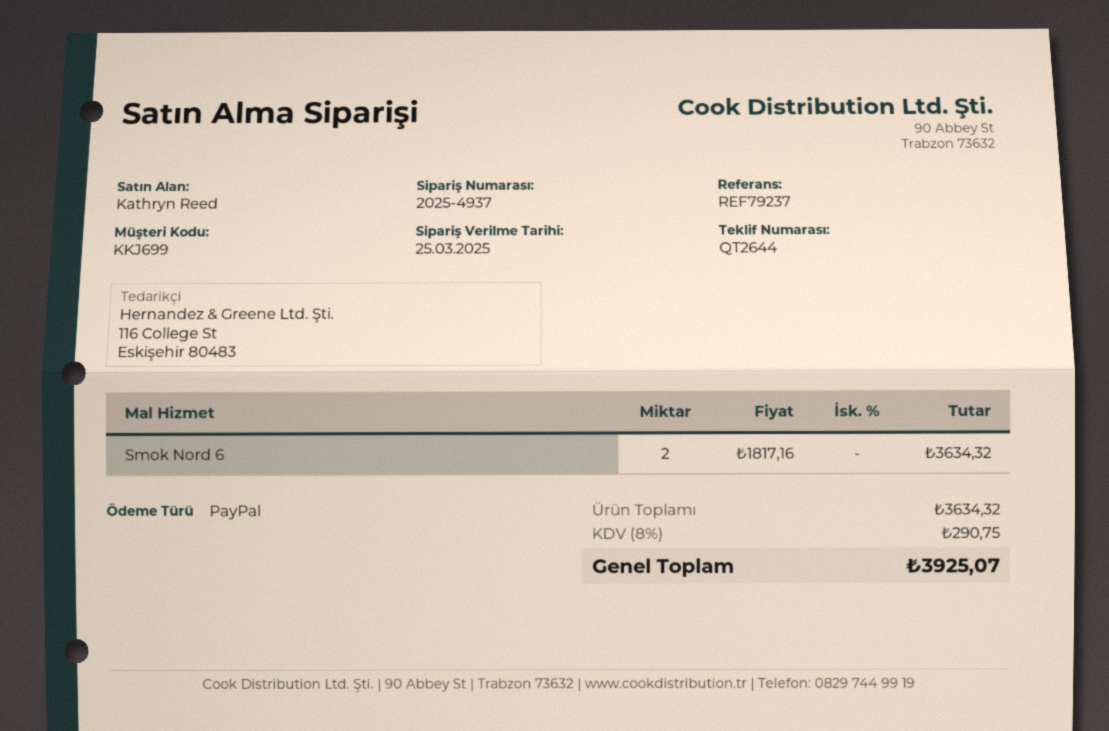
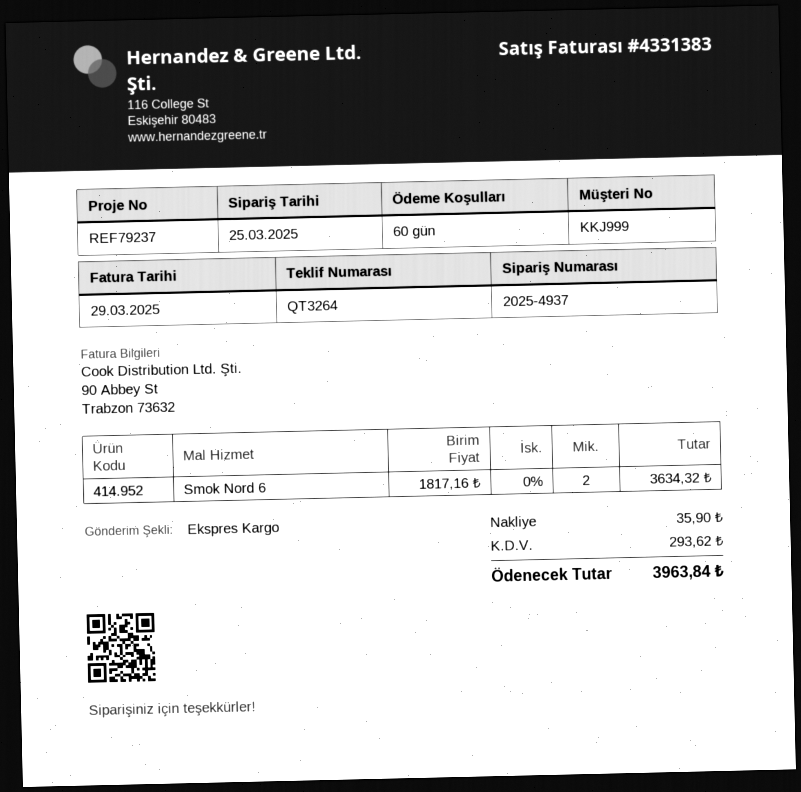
quote number: QT2644 -> QT3264
customer number: KKJ699 -> KKJ999
shipping: none -> 35.90
tax: 290.75 -> 293.62
total: 3925.07 -> 3963.84

